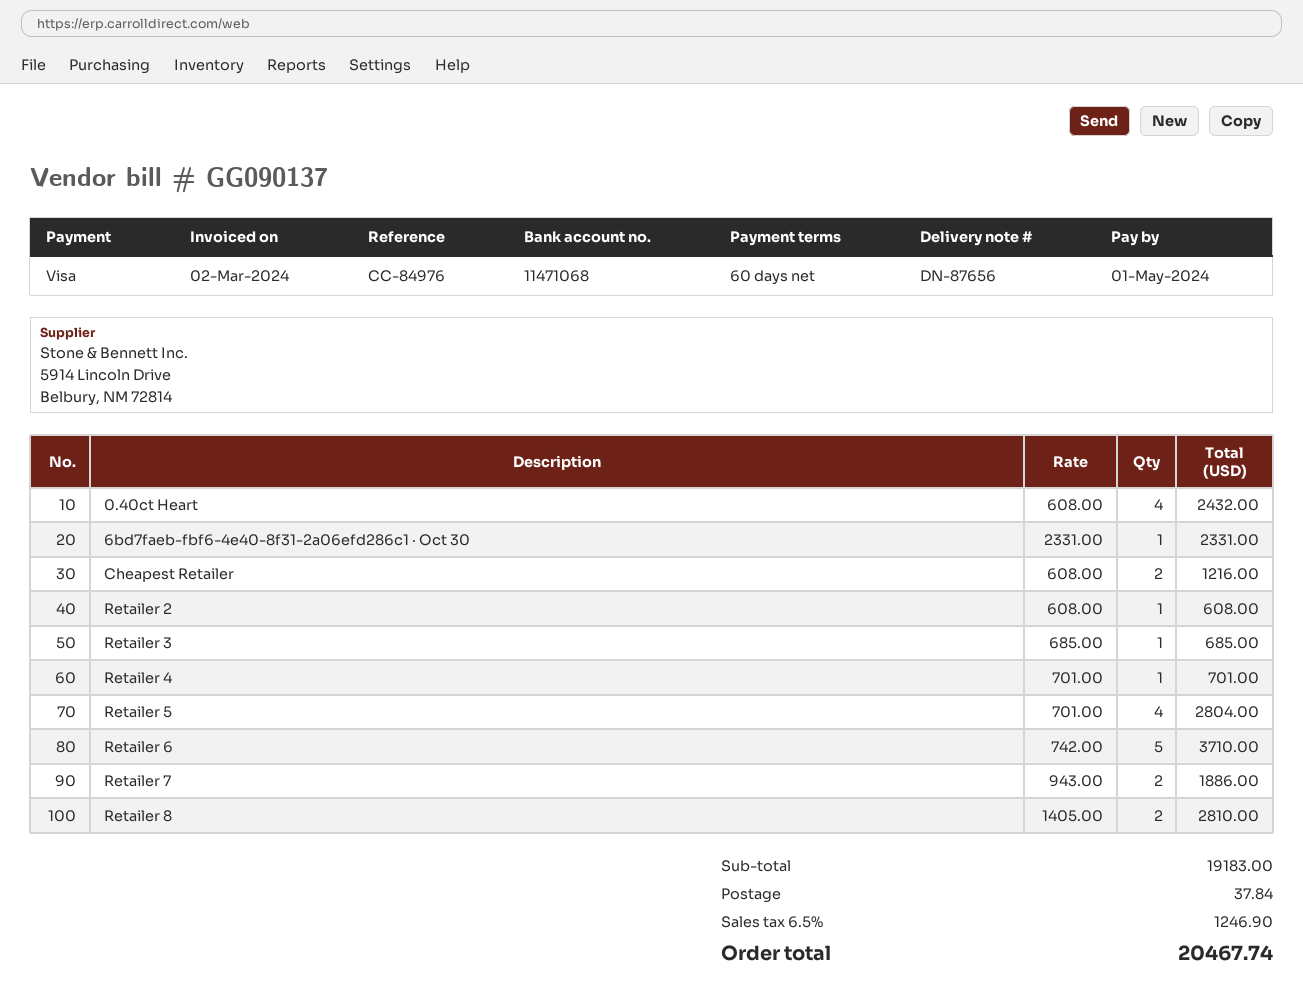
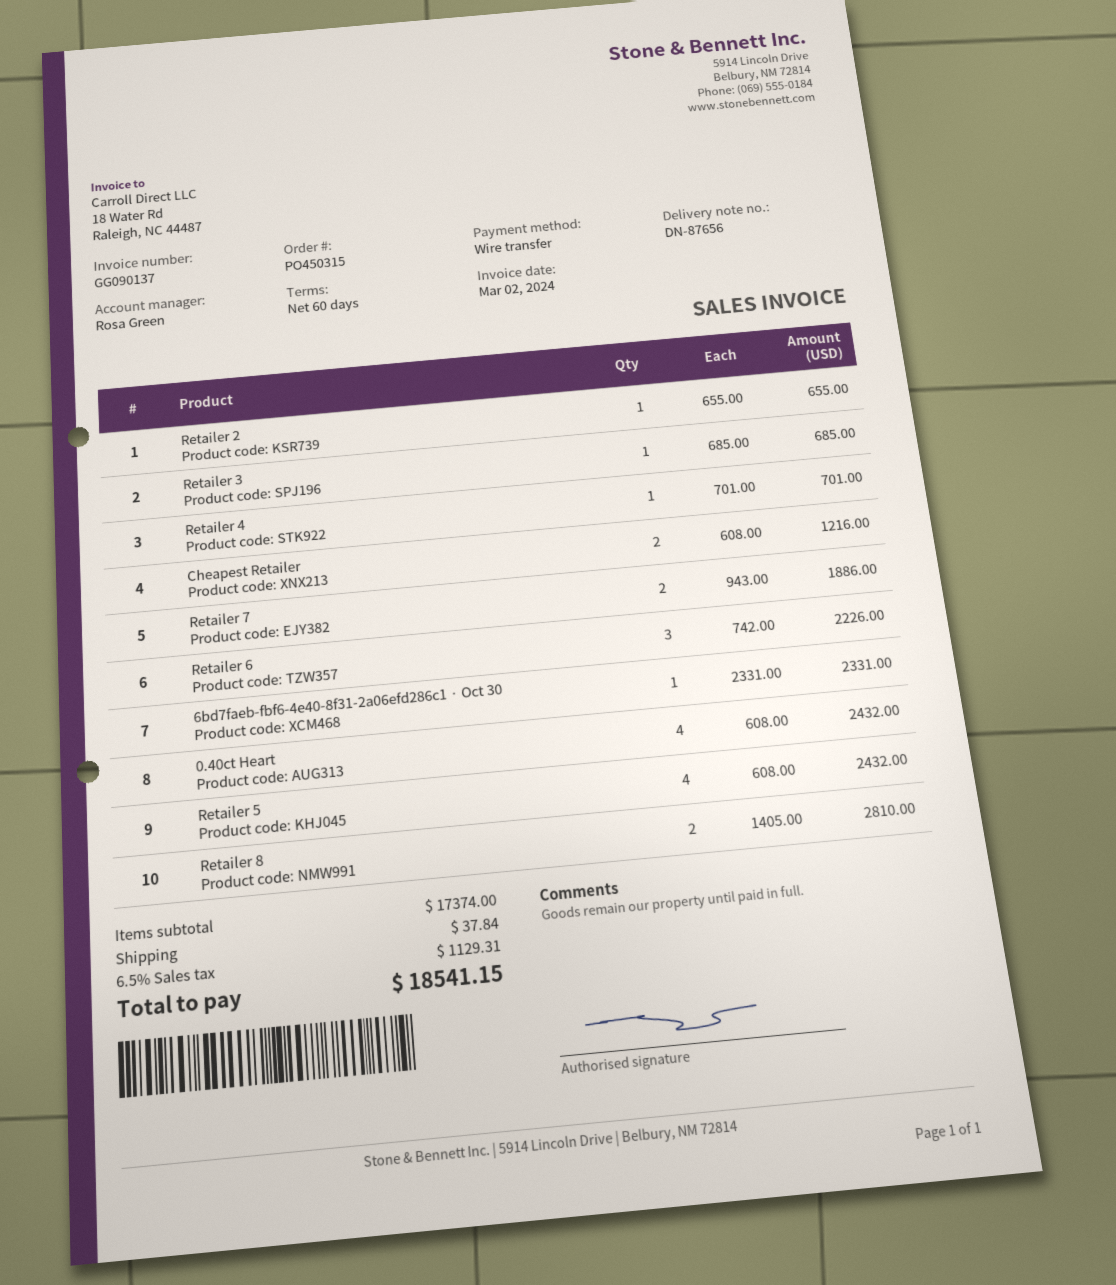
payment method: Visa -> bank transfer
Retailer 2: 1 x 608.00 = 608.00 -> 1 x 655.00 = 655.00
Retailer 5: 4 x 701.00 = 2804.00 -> 4 x 608.00 = 2432.00
Retailer 6: 5 x 742.00 = 3710.00 -> 3 x 742.00 = 2226.00
subtotal: 19183.00 -> 17374.00
tax: 6.5% = 1246.90 -> 6.5% = 1129.31
total: 20467.74 -> 18541.15

